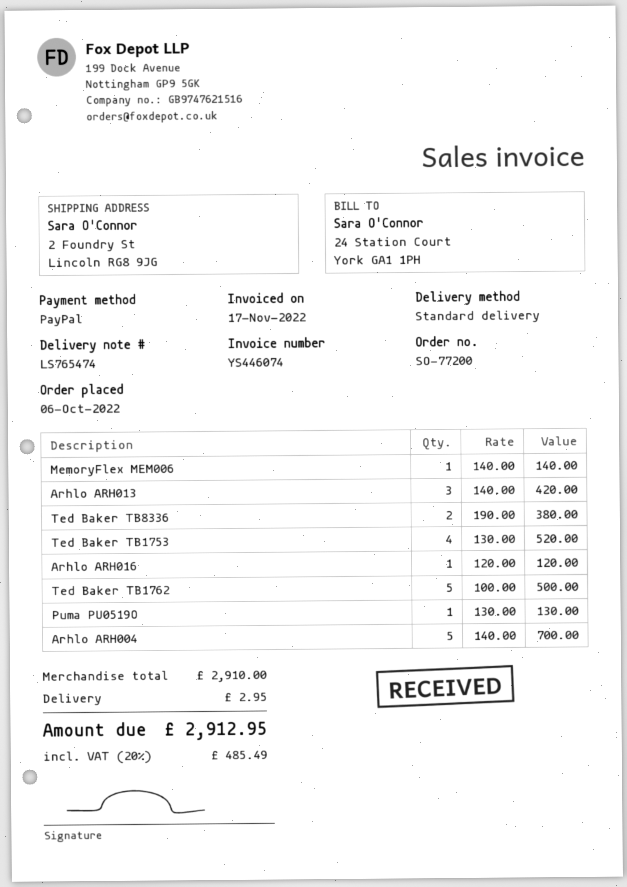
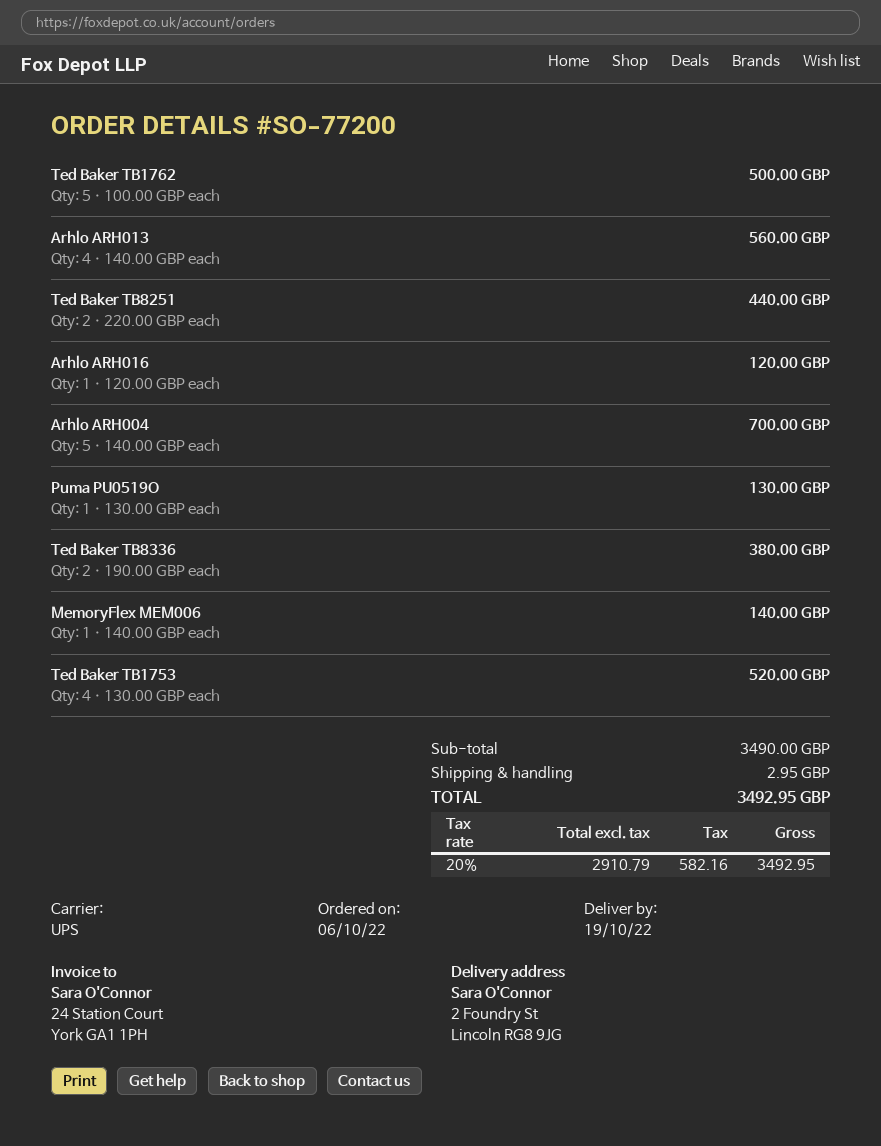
shipping method: standard -> UPS
Arhlo ARH013: 3 x 140.00 = 420.00 -> 4 x 140.00 = 560.00
Ted Baker TB8251: none -> 2 x 220.00 = 440.00
subtotal: 2910.00 -> 3490.00
tax: 20% = 485.49 -> 20% = 582.16
total: 2912.95 -> 3492.95

